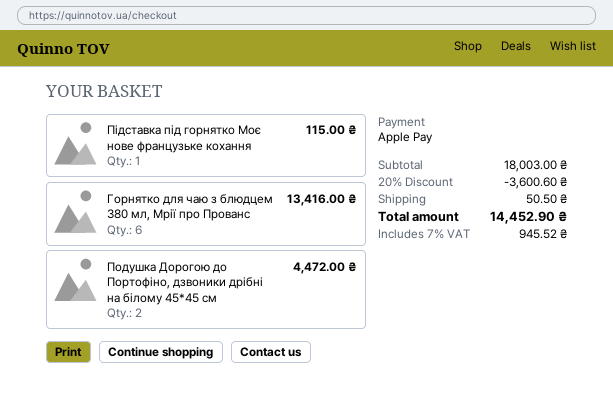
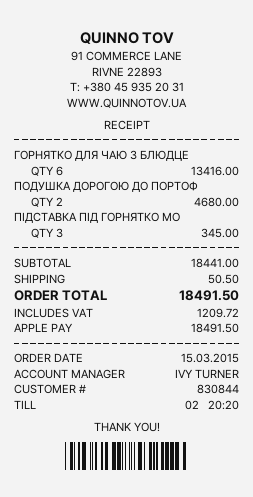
Підставка під горнятко Моє нове французьке кохання: 1 for 115.00 -> 3 for 345.00
Подушка Дорогою до Портофіно, дзвоники дрібні на білому 45*45 см: 2 for 4472.00 -> 2 for 4680.00
subtotal: 18003.00 -> 18441.00
discount: 20% = 3600.60 -> none
tax: 945.52 -> 1209.72
total: 14452.90 -> 18491.50

